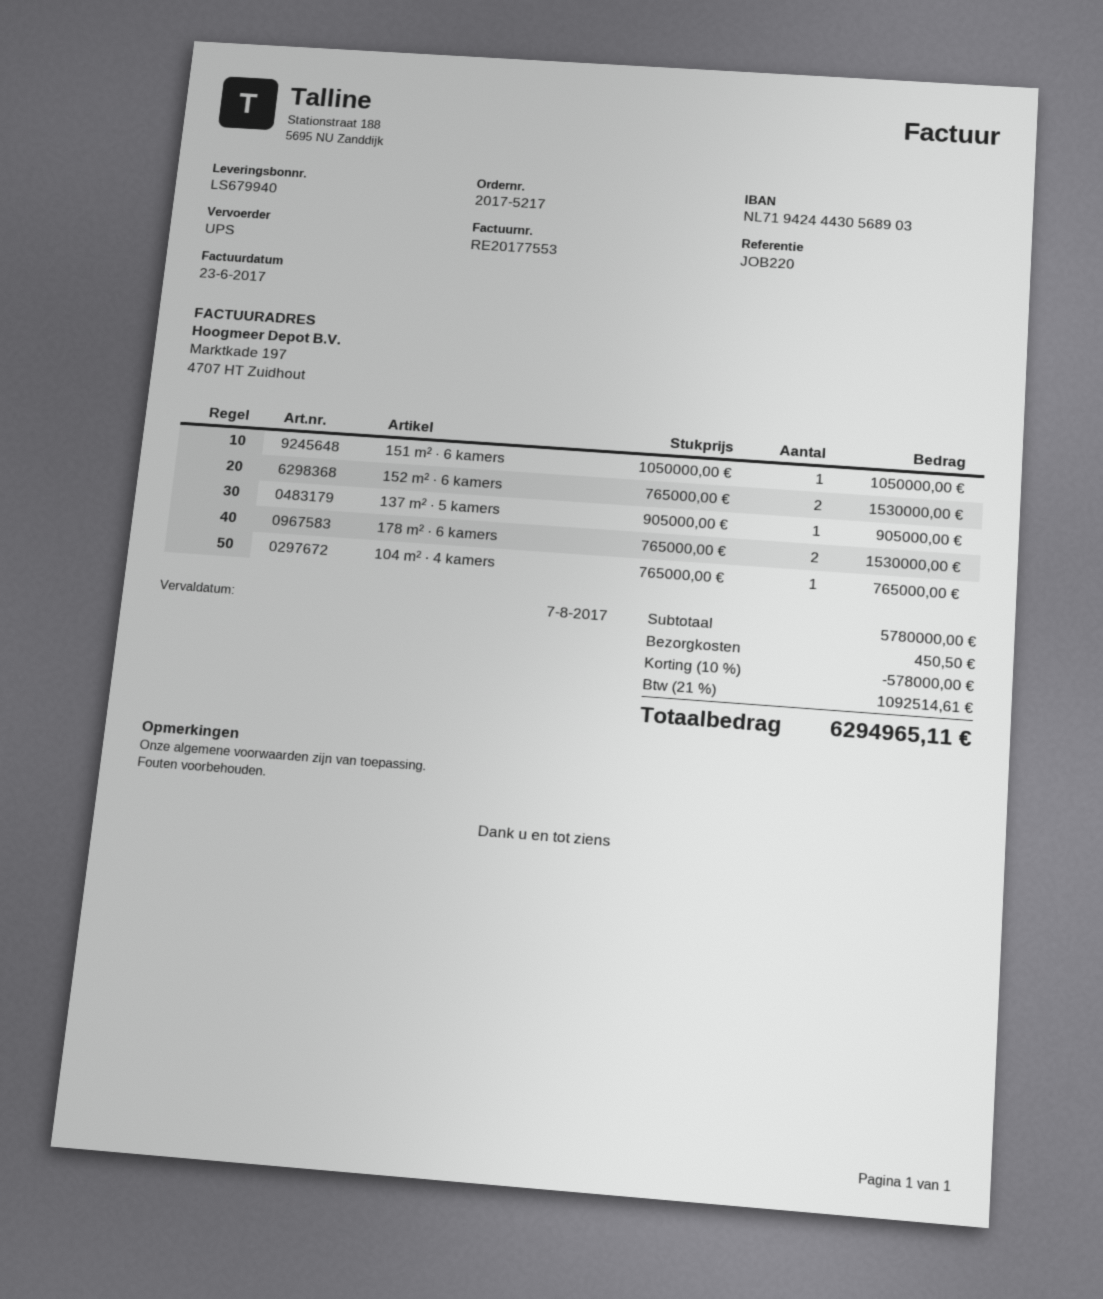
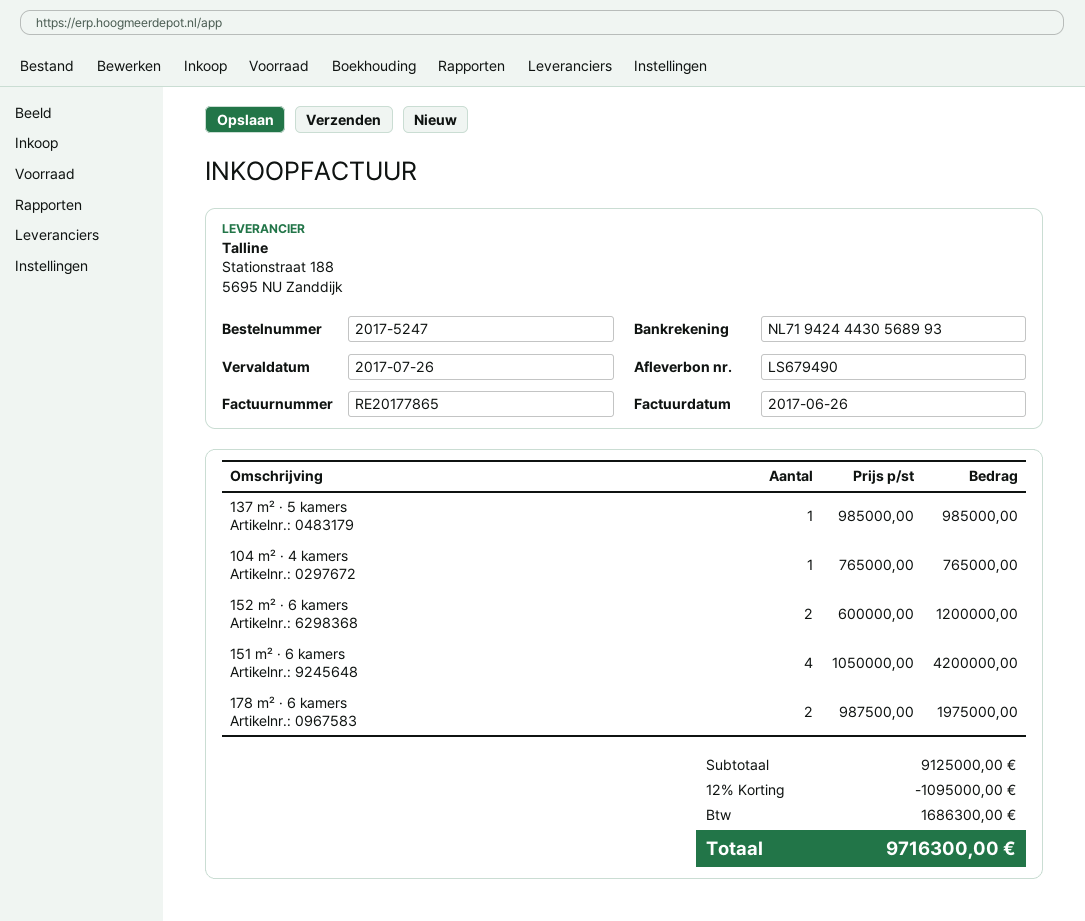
order number: 2017-5217 -> 2017-5247
delivery note number: LS679940 -> LS679490
invoice number: RE20177553 -> RE20177865
invoice date: 2017-06-23 -> 2017-06-26
due date: 2017-08-07 -> 2017-07-26
bank account: NL7194244430568903 -> NL7194244430568993
151 m² · 6 kamers: 1 x 1050000.00 = 1050000.00 -> 4 x 1050000.00 = 4200000.00
152 m² · 6 kamers: 2 x 765000.00 = 1530000.00 -> 2 x 600000.00 = 1200000.00
137 m² · 5 kamers: 1 x 905000.00 = 905000.00 -> 1 x 985000.00 = 985000.00
178 m² · 6 kamers: 2 x 765000.00 = 1530000.00 -> 2 x 987500.00 = 1975000.00
subtotal: 5780000.00 -> 9125000.00
discount: 10% = 578000.00 -> 12% = 1095000.00
shipping: 450.50 -> none
tax: 1092514.61 -> 1686300.00
total: 6294965.11 -> 9716300.00

